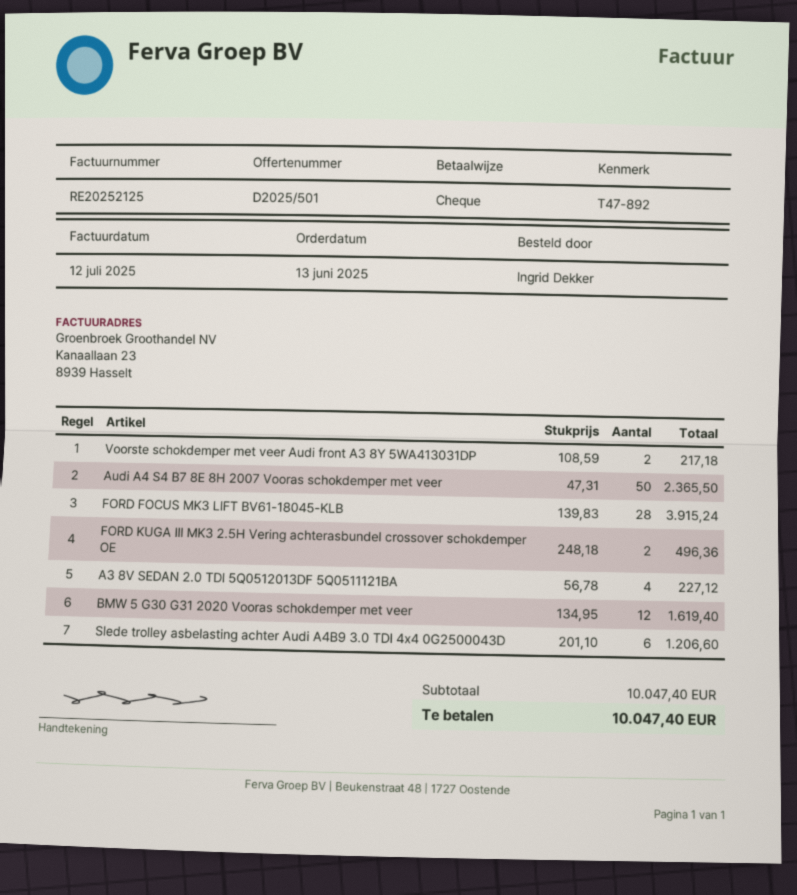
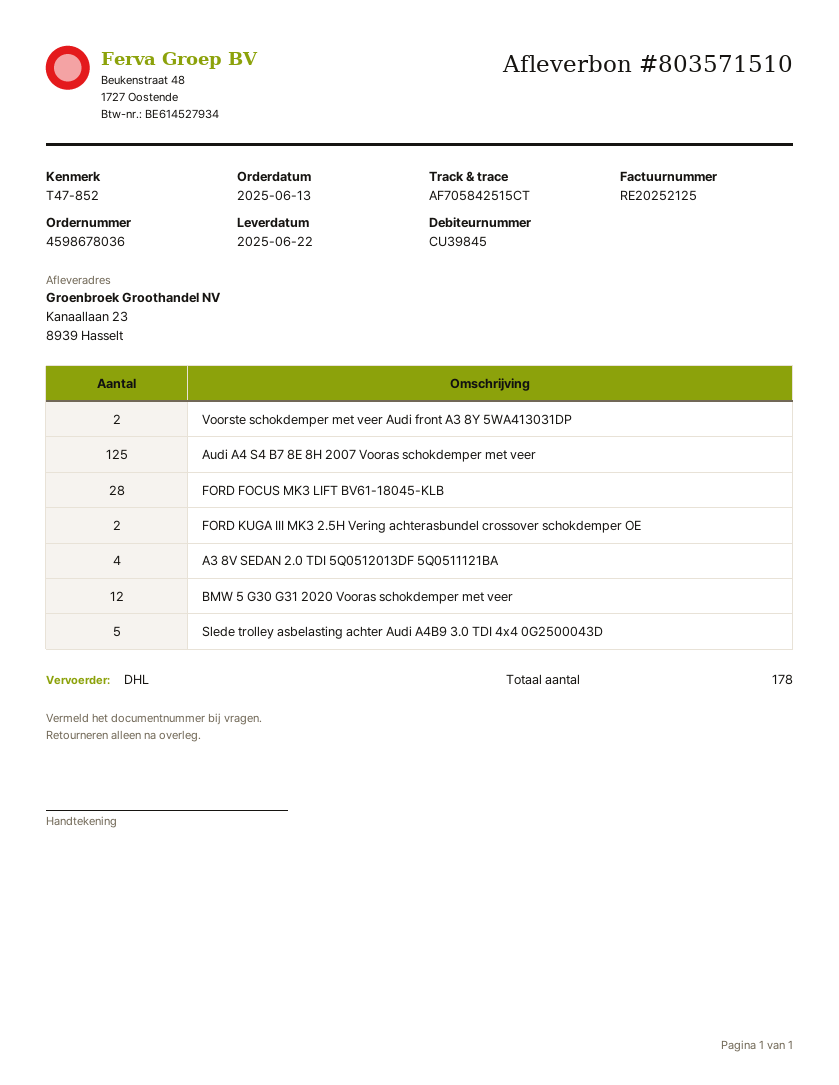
reference: T47-892 -> T47-852
Audi A4 S4 B7 8E 8H 2007 Vooras schokdemper met veer: 50 -> 125
Slede trolley asbelasting achter Audi A4B9 3.0 TDI 4x4 0G2500043D: 6 -> 5

